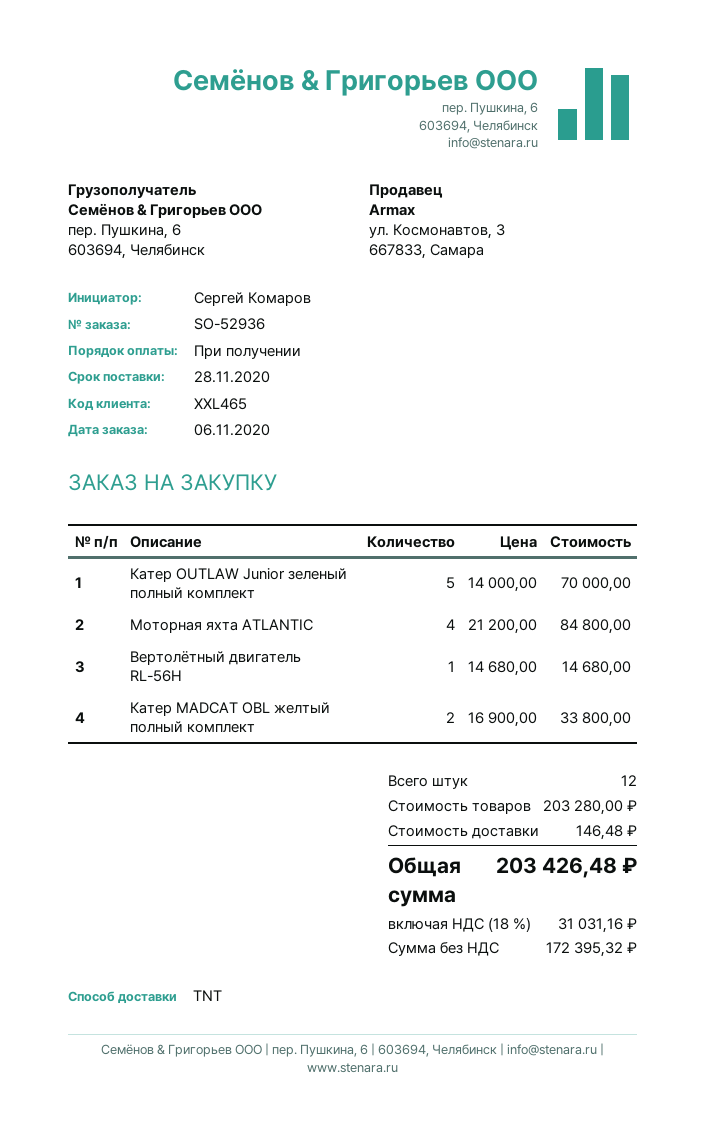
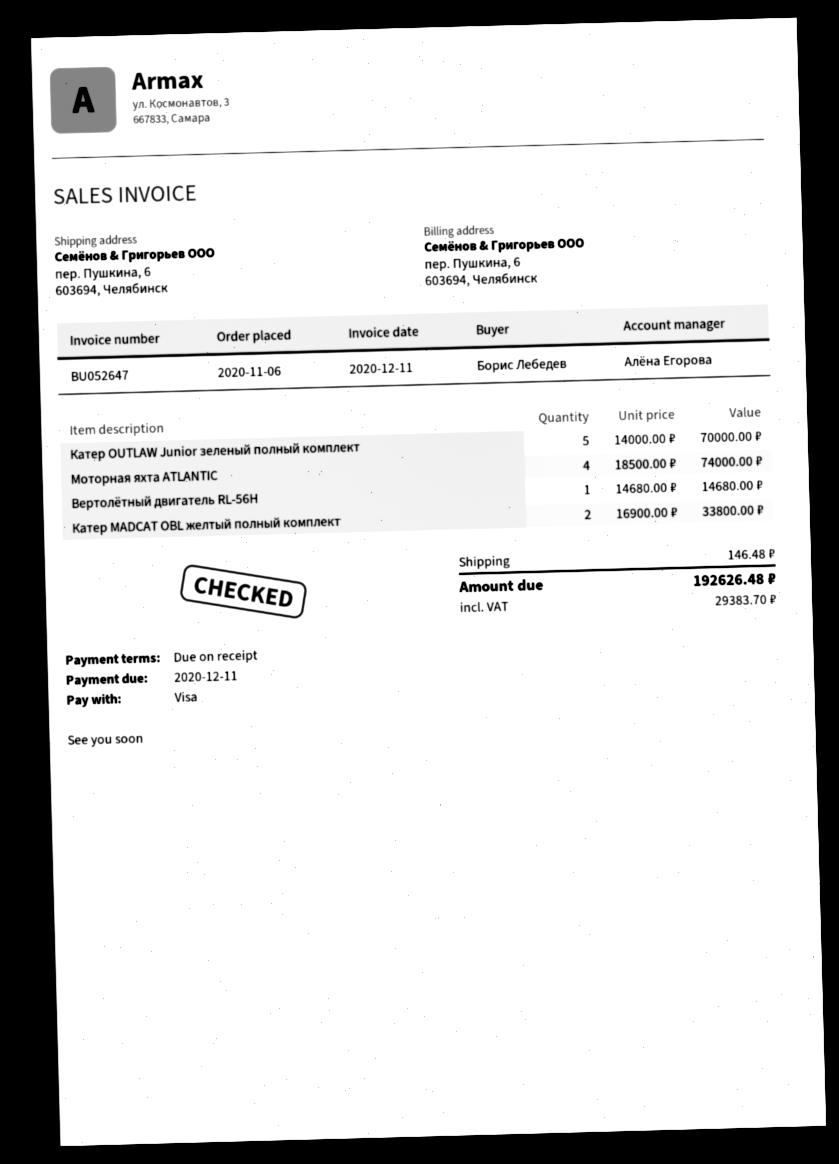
ordered by: Сергей Комаров -> Борис Лебедев
Моторная яхта ATLANTIC: 4 x 21200.00 = 84800.00 -> 4 x 18500.00 = 74000.00
tax: 31031.16 -> 29383.70
total: 203426.48 -> 192626.48

